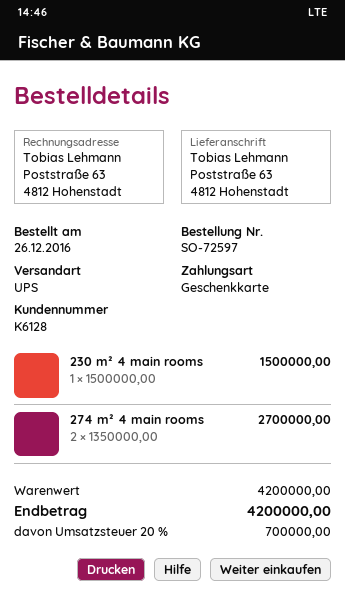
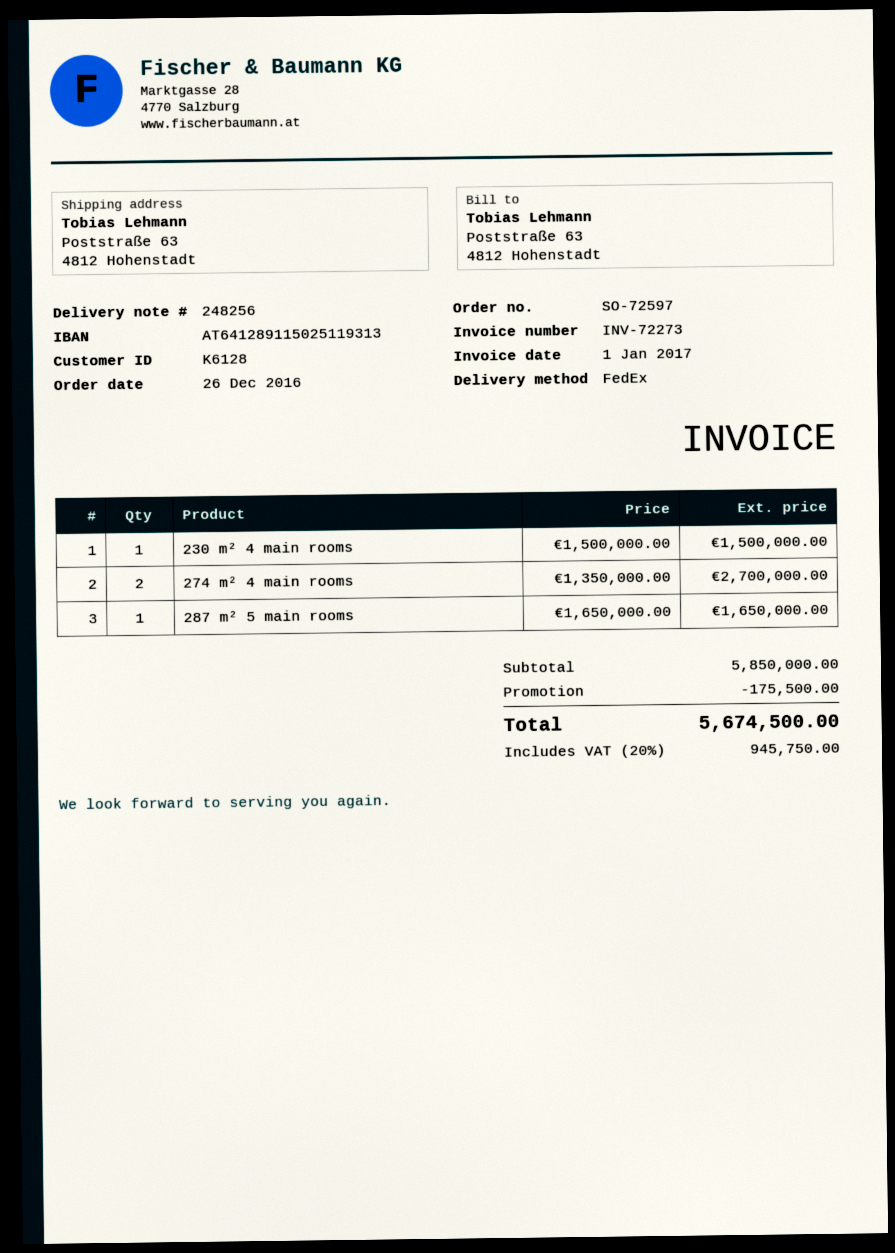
shipping method: UPS -> FedEx
287 m² 5 main rooms: none -> 1 x 1650000.00 = 1650000.00
subtotal: 4200000.00 -> 5850000.00
discount: none -> 175500.00
tax: 20% = 700000.00 -> 20% = 945750.00
total: 4200000.00 -> 5674500.00

